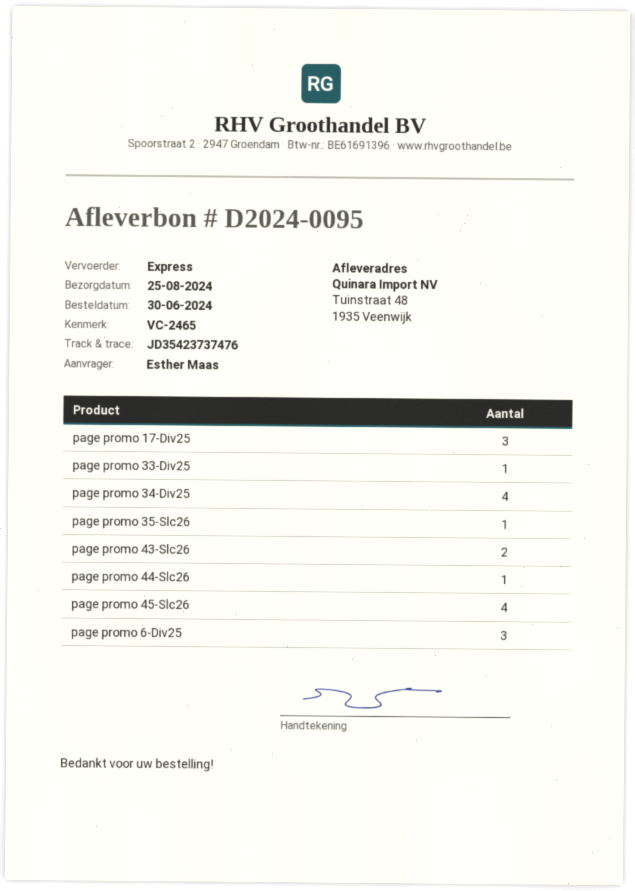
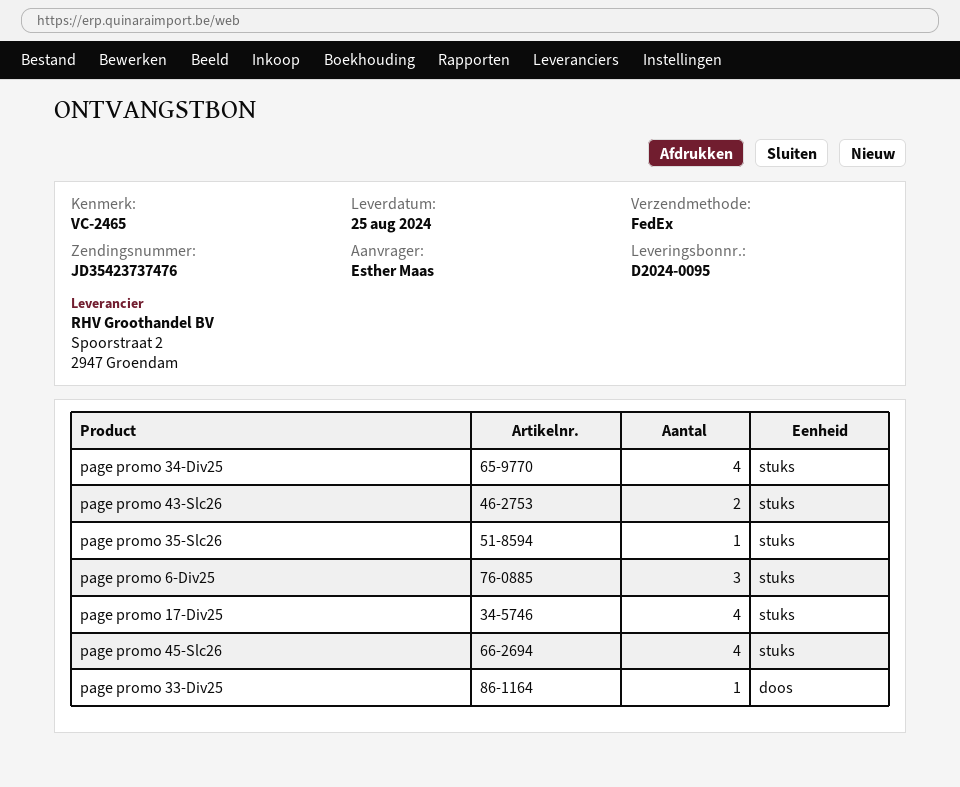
shipping method: express -> FedEx
page promo 17-Div25: 3 -> 4
page promo 44-Slc26: 1 -> none

